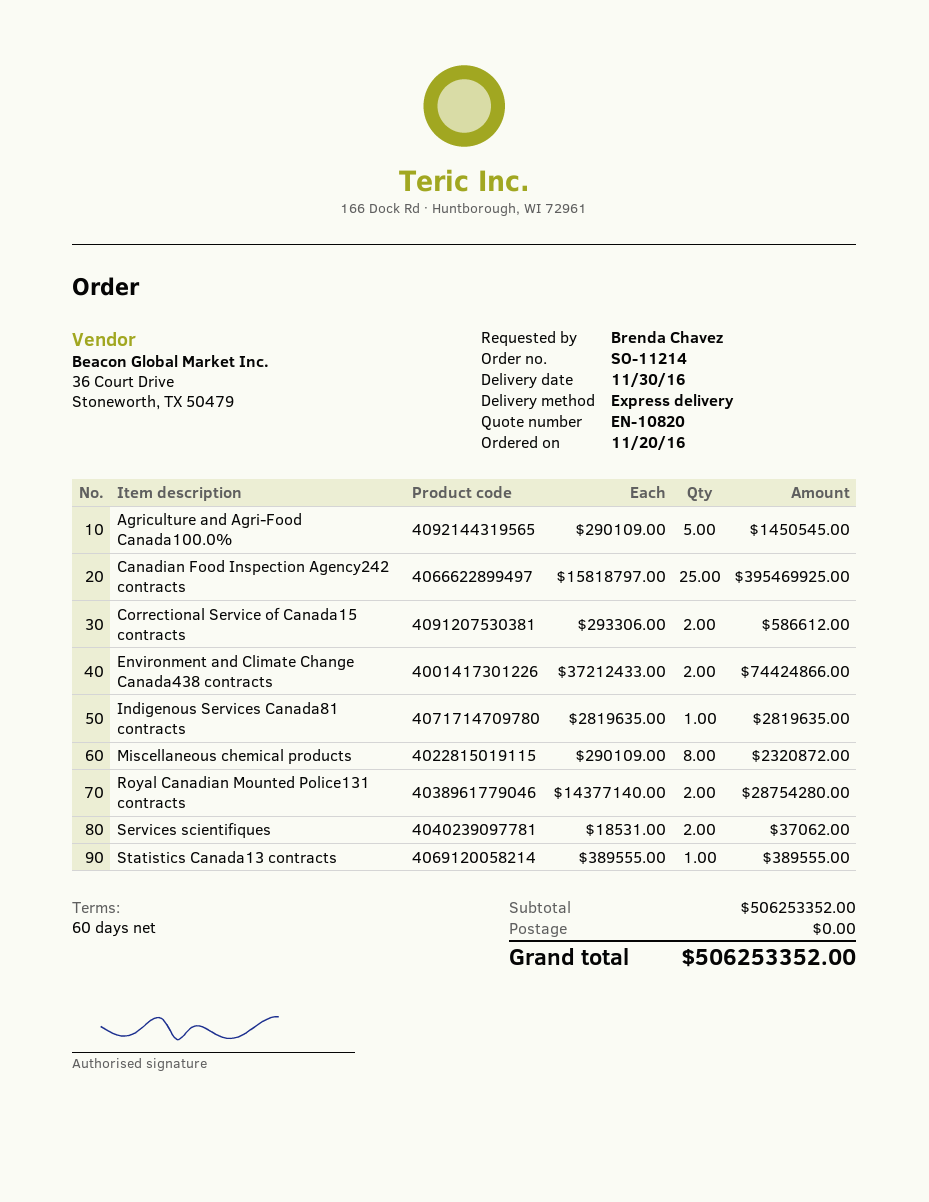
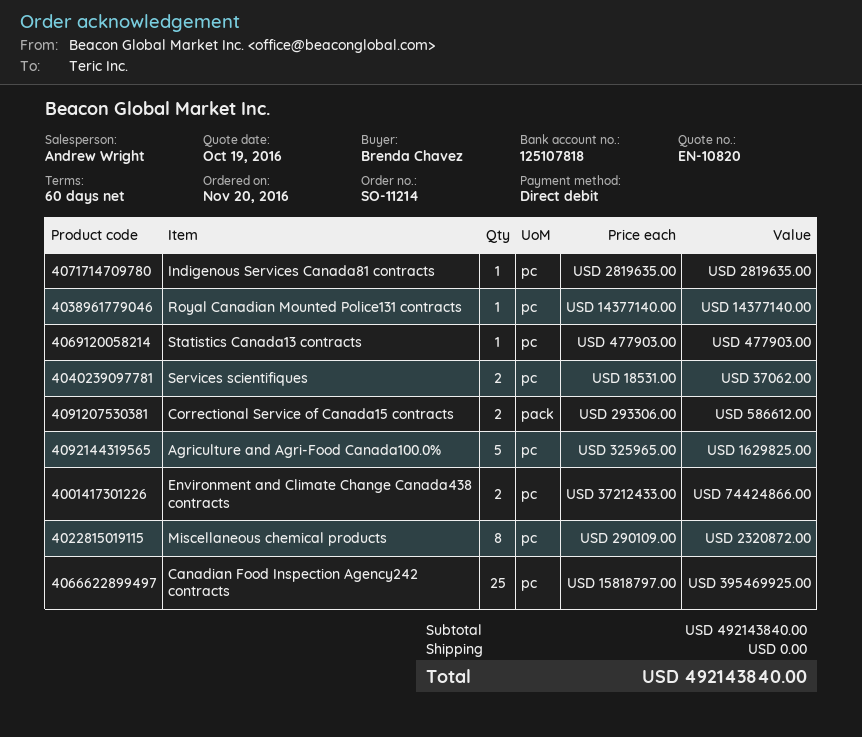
Agriculture and Agri-Food Canada100.0%: 5 x 290109.00 = 1450545.00 -> 5 x 325965.00 = 1629825.00
Royal Canadian Mounted Police131 contracts: 2 x 14377140.00 = 28754280.00 -> 1 x 14377140.00 = 14377140.00
Statistics Canada13 contracts: 1 x 389555.00 = 389555.00 -> 1 x 477903.00 = 477903.00
subtotal: 506253352.00 -> 492143840.00
total: 506253352.00 -> 492143840.00

